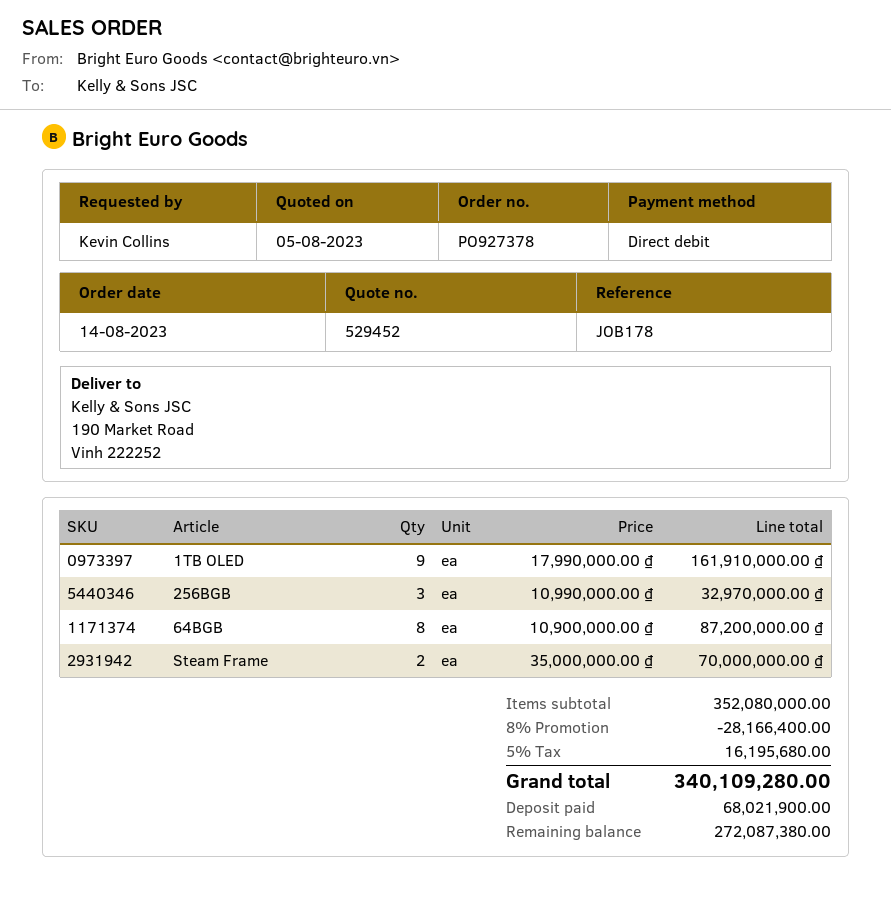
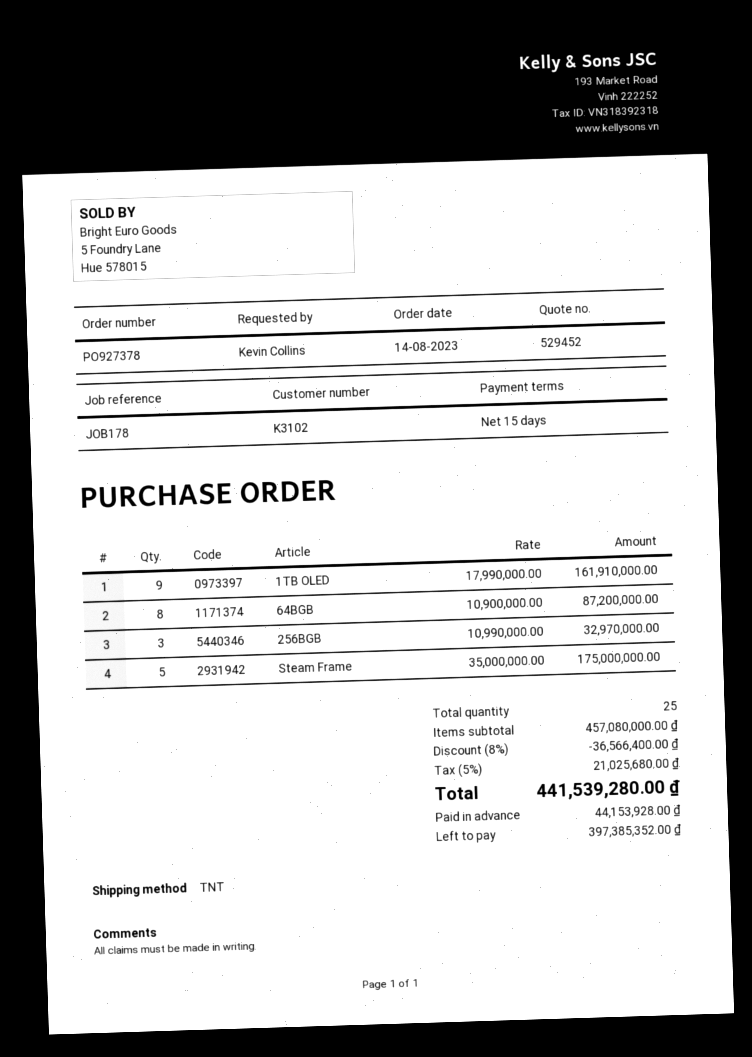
Steam Frame: 2 x 35000000.00 = 70000000.00 -> 5 x 35000000.00 = 175000000.00
subtotal: 352080000.00 -> 457080000.00
discount: 8% = 28166400.00 -> 8% = 36566400.00
tax: 5% = 16195680.00 -> 5% = 21025680.00
total: 340109280.00 -> 441539280.00
deposit: 68021900.00 -> 44153928.00
balance: 272087380.00 -> 397385352.00

